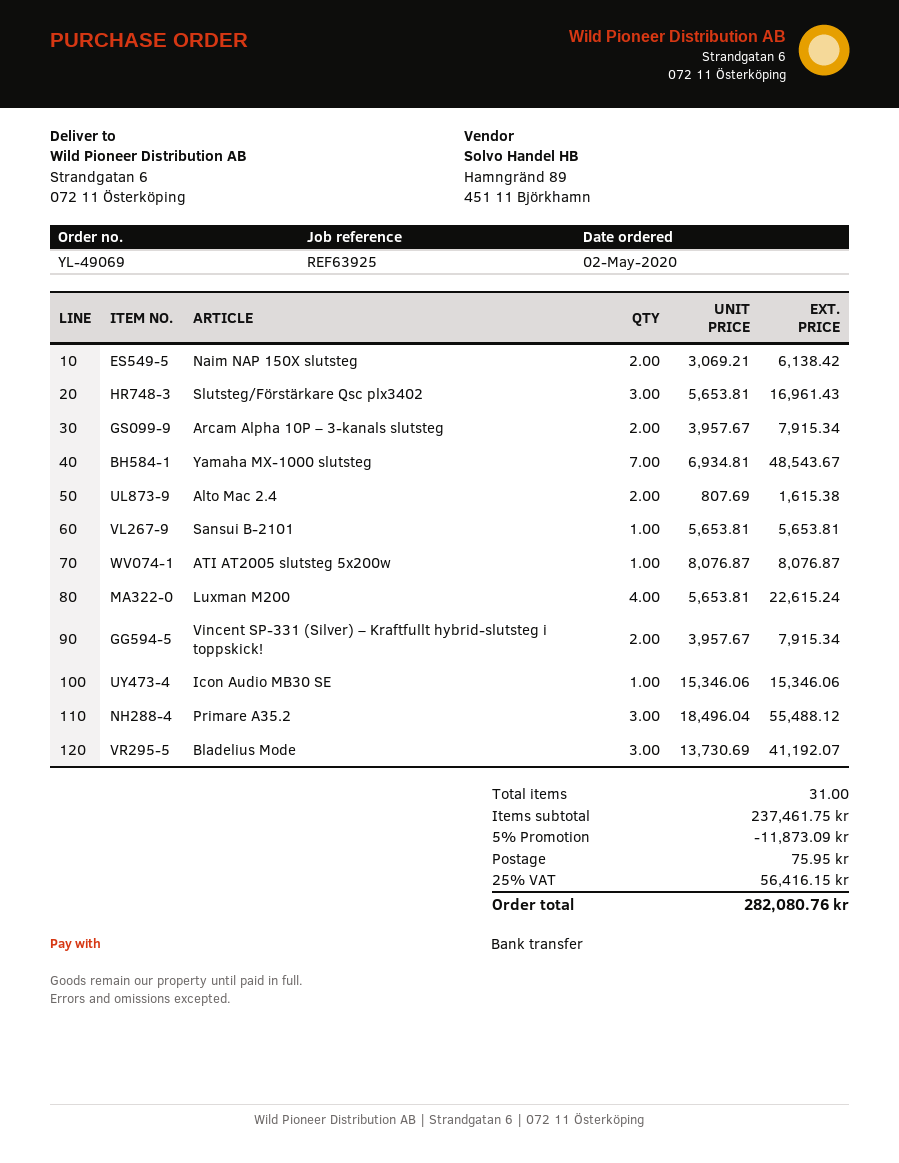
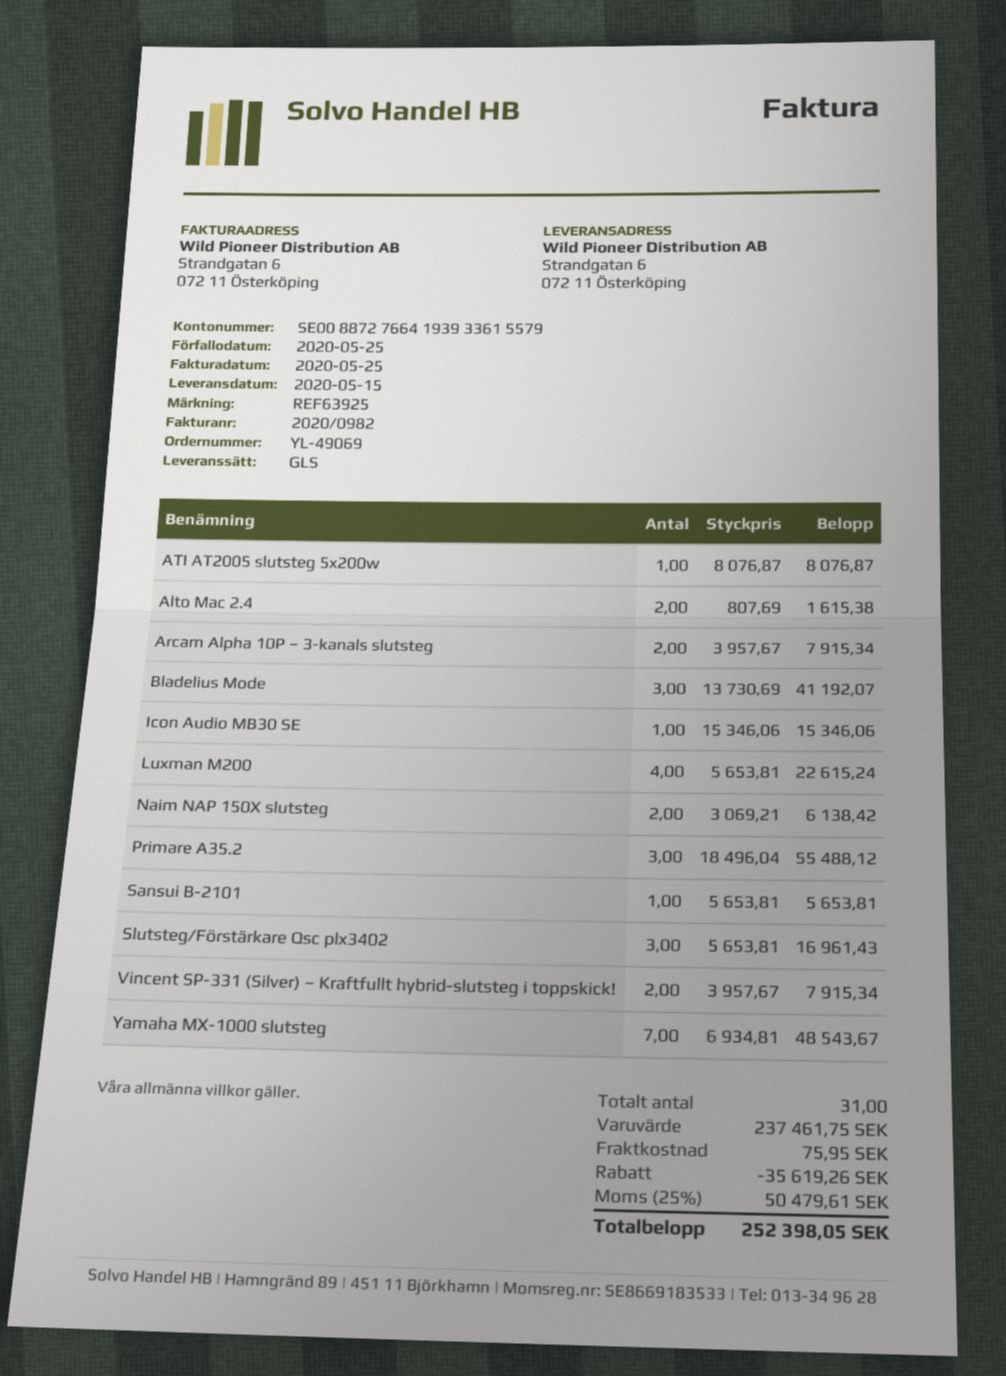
discount: 11873.09 -> 35619.26
tax: 25% = 56416.15 -> 25% = 50479.61
total: 282080.76 -> 252398.05

